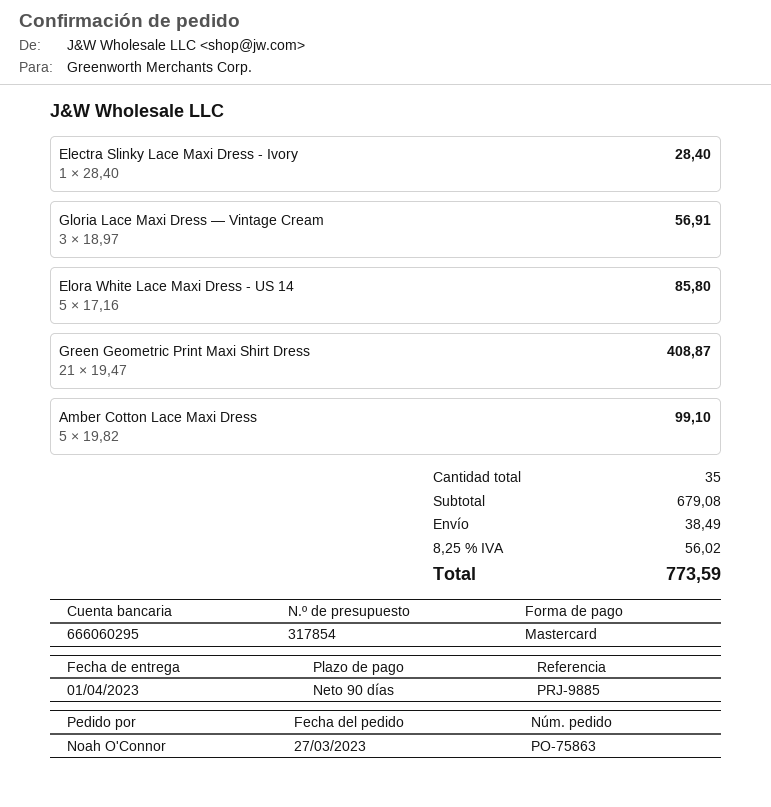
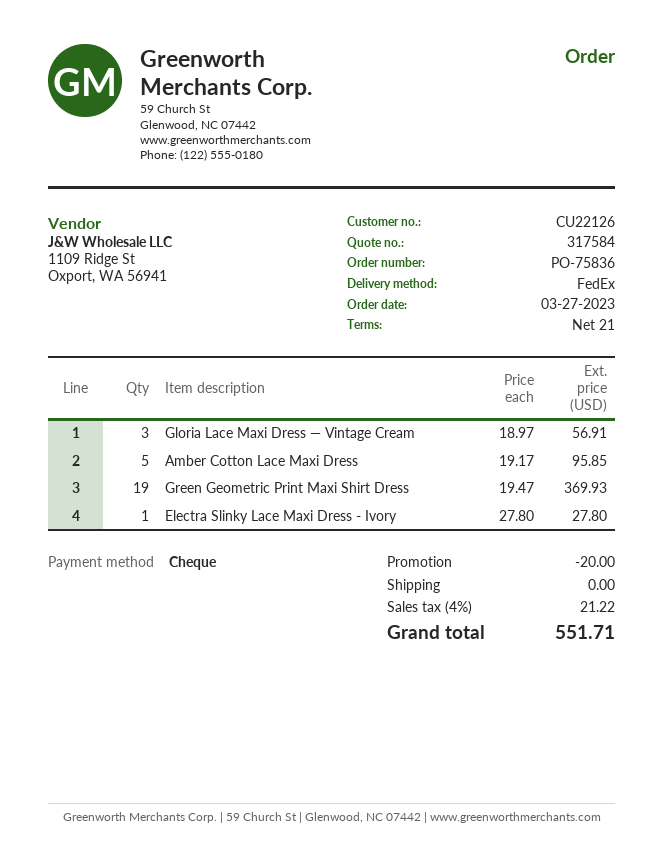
quote number: 317854 -> 317584
order number: PO-75863 -> PO-75836
payment terms: 90 days -> 21 days
payment method: Mastercard -> cheque
Electra Slinky Lace Maxi Dress - Ivory: 1 x 28.40 = 28.40 -> 1 x 27.80 = 27.80
Elora White Lace Maxi Dress - US 14: 5 x 17.16 = 85.80 -> none
Green Geometric Print Maxi Shirt Dress: 21 x 19.47 = 408.87 -> 19 x 19.47 = 369.93
Amber Cotton Lace Maxi Dress: 5 x 19.82 = 99.10 -> 5 x 19.17 = 95.85
discount: none -> 20.00
shipping: 38.49 -> 0.00
tax: 8.25% = 56.02 -> 4% = 21.22
total: 773.59 -> 551.71

